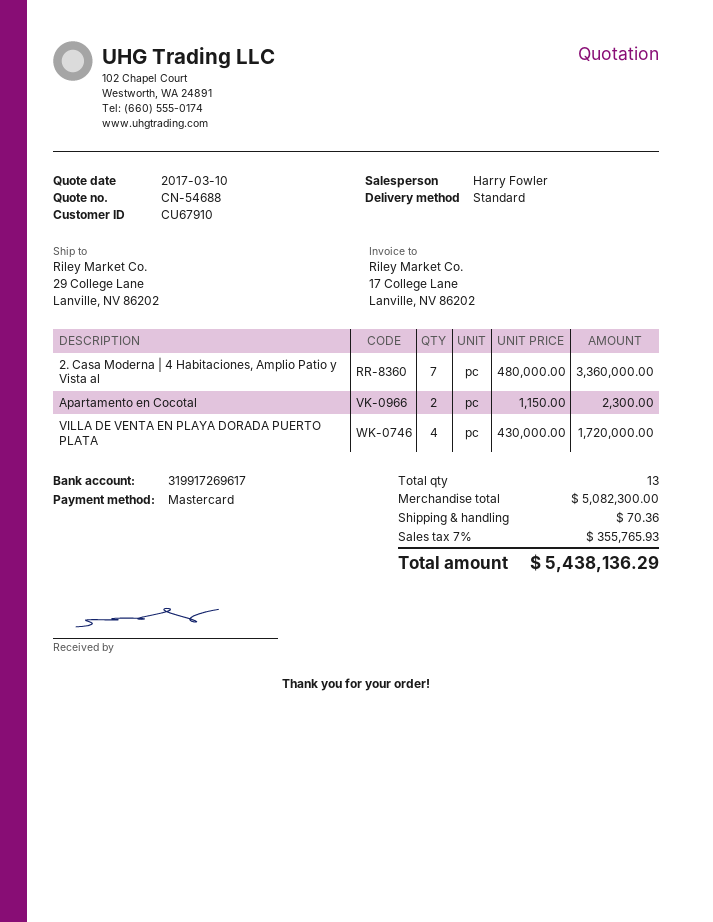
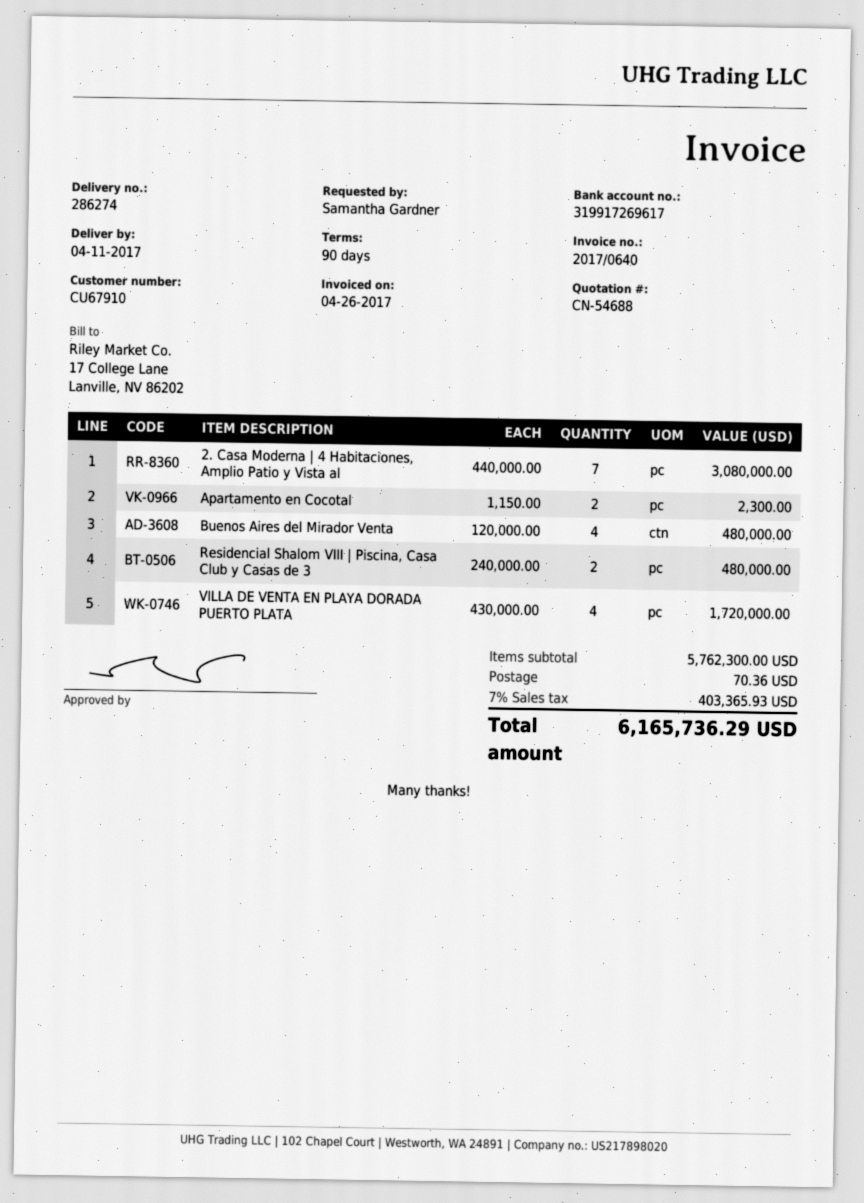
2. Casa Moderna | 4 Habitaciones, Amplio Patio y Vista al: 7 x 480000.00 = 3360000.00 -> 7 x 440000.00 = 3080000.00
Buenos Aires del Mirador Venta: none -> 4 x 120000.00 = 480000.00
Residencial Shalom VIII | Piscina, Casa Club y Casas de 3: none -> 2 x 240000.00 = 480000.00
subtotal: 5082300.00 -> 5762300.00
tax: 7% = 355765.93 -> 7% = 403365.93
total: 5438136.29 -> 6165736.29

